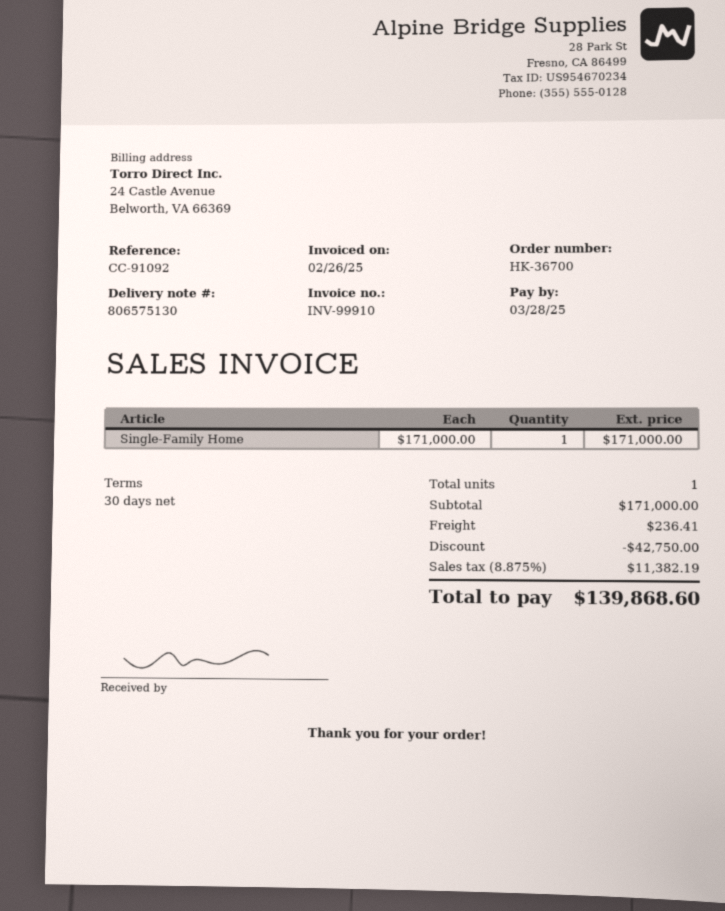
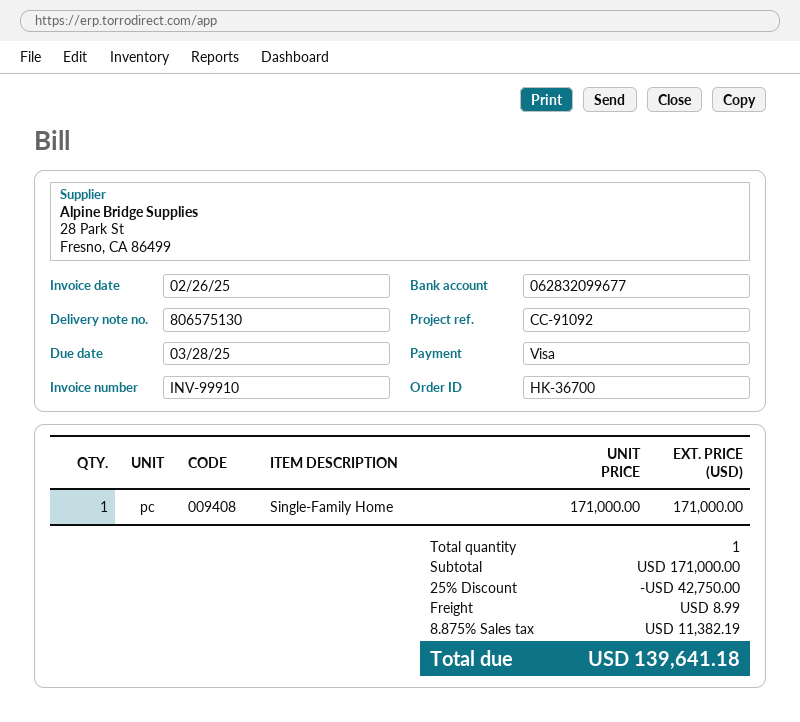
shipping: 236.41 -> 8.99
total: 139868.60 -> 139641.18

